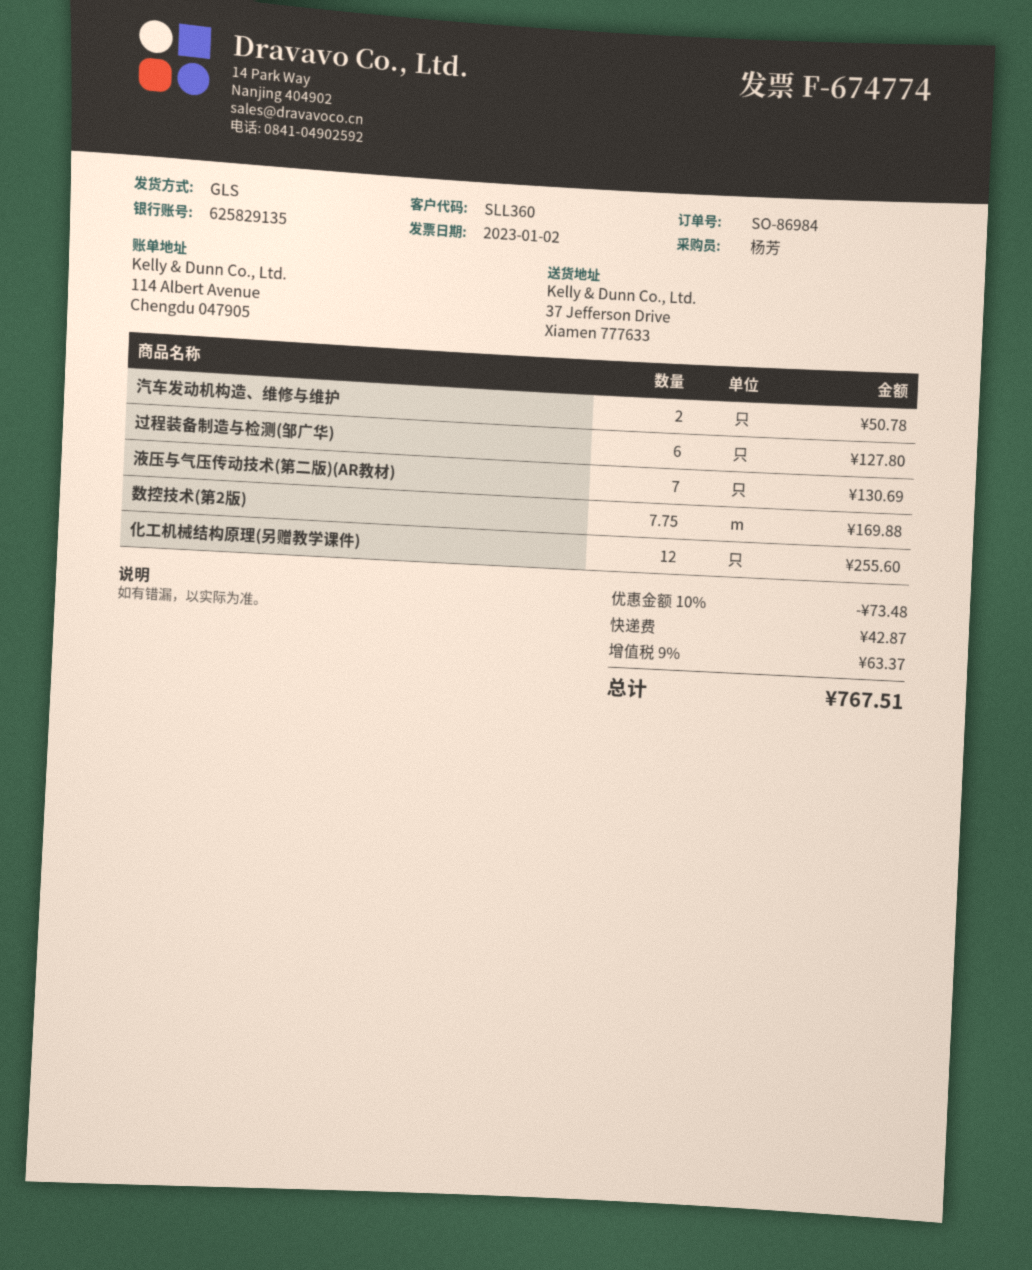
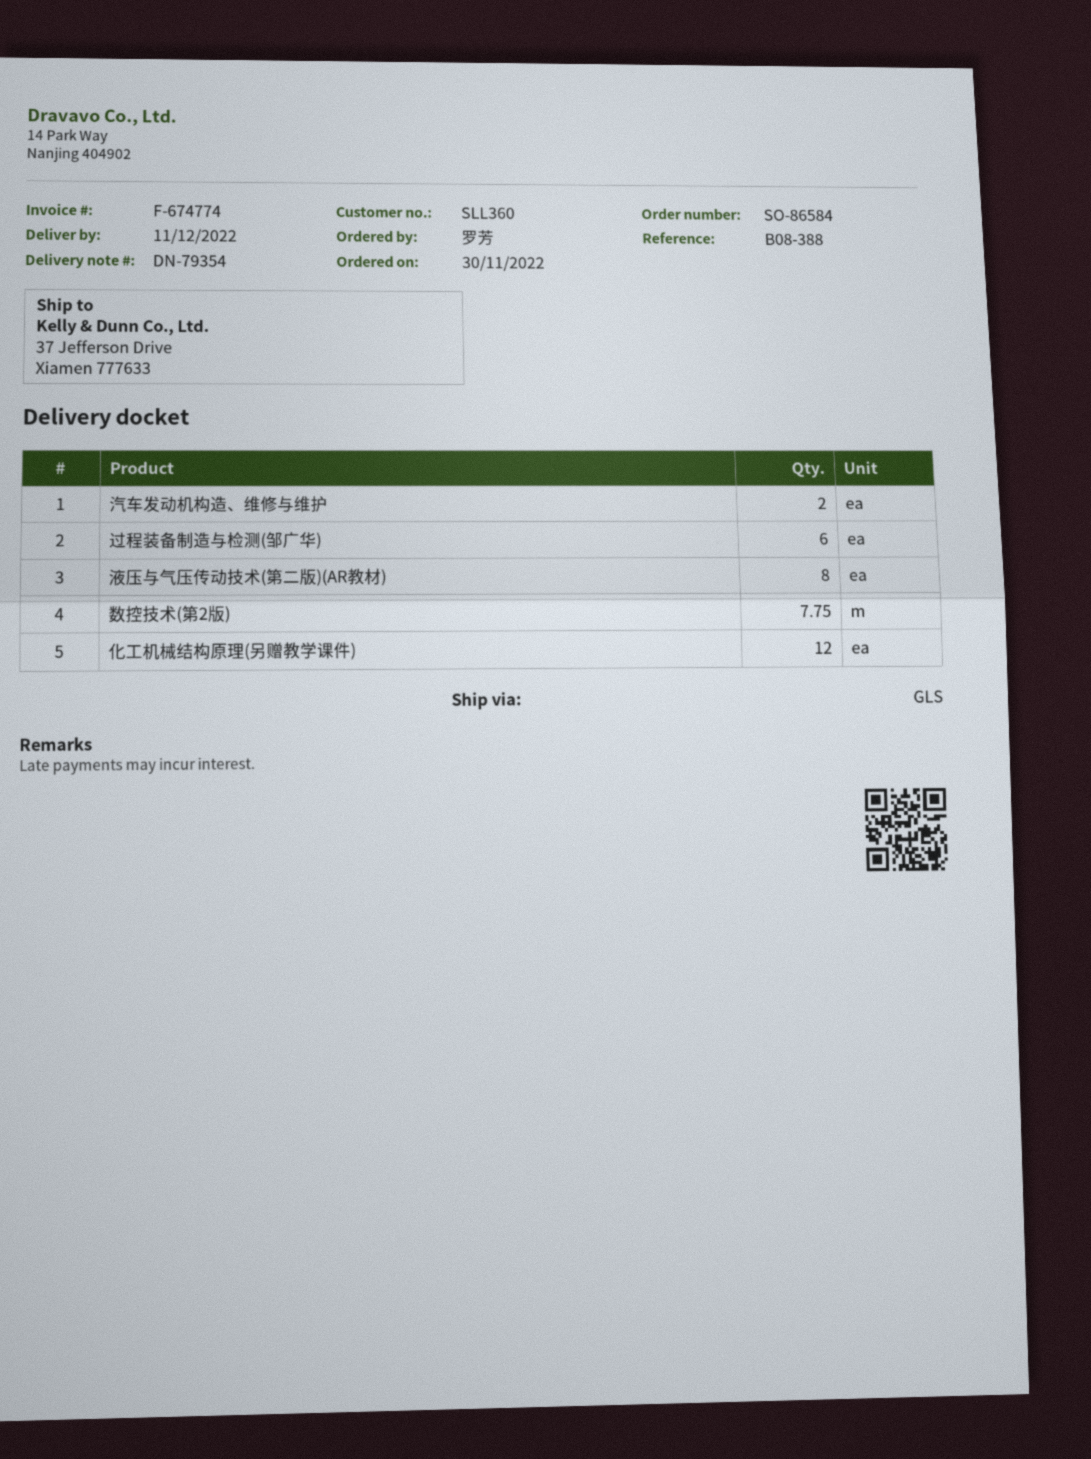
order number: SO-86984 -> SO-86584
ordered by: 杨芳 -> 罗芳
液压与气压传动技术(第二版)(AR教材): 7 -> 8

